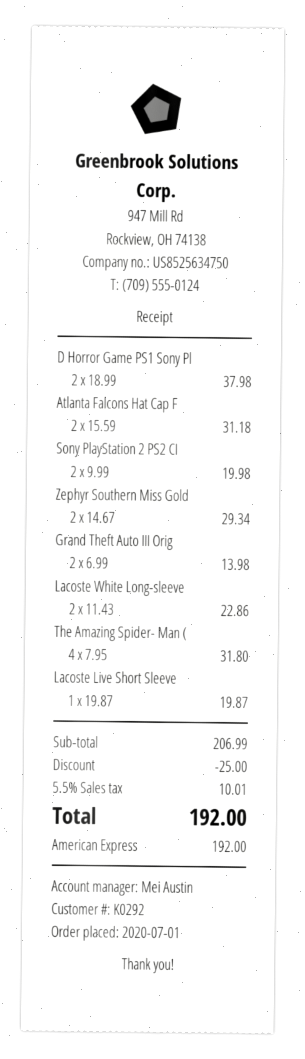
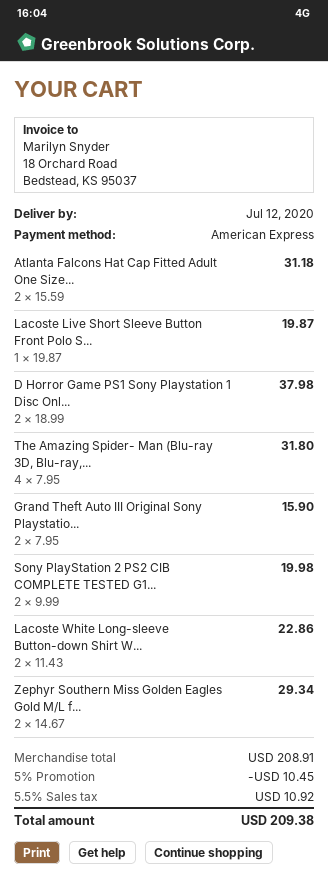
Grand Theft Auto III Orig: 2 x 6.99 = 13.98 -> 2 x 7.95 = 15.90
subtotal: 206.99 -> 208.91
discount: 25.00 -> 10.45
tax: 5.5% = 10.01 -> 5.5% = 10.92
total: 192.00 -> 209.38

